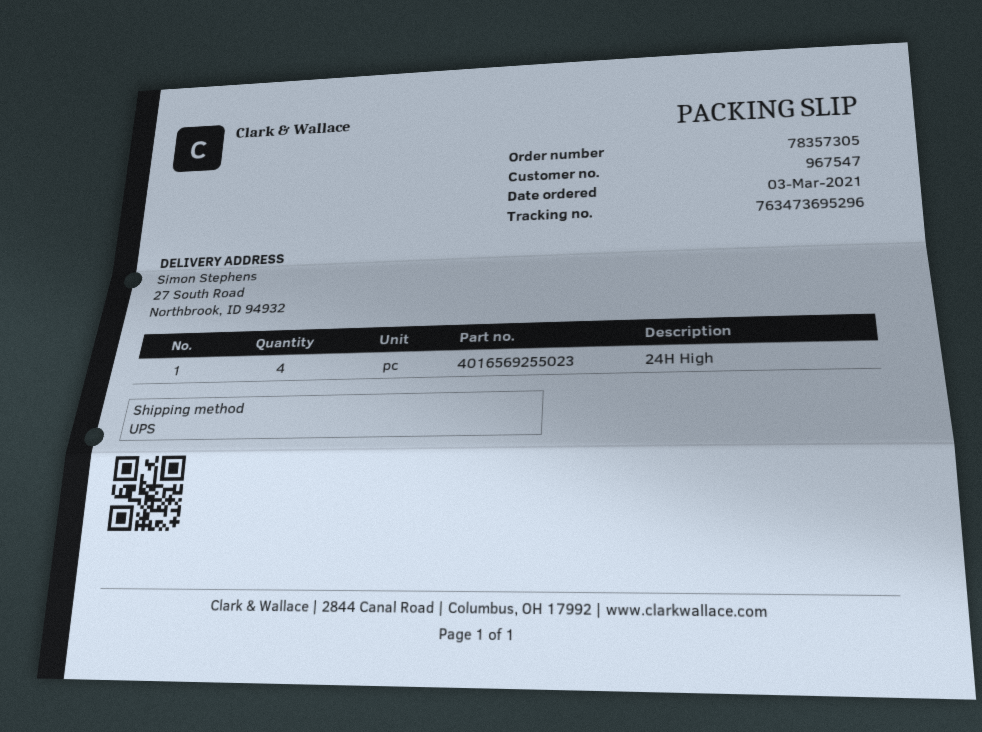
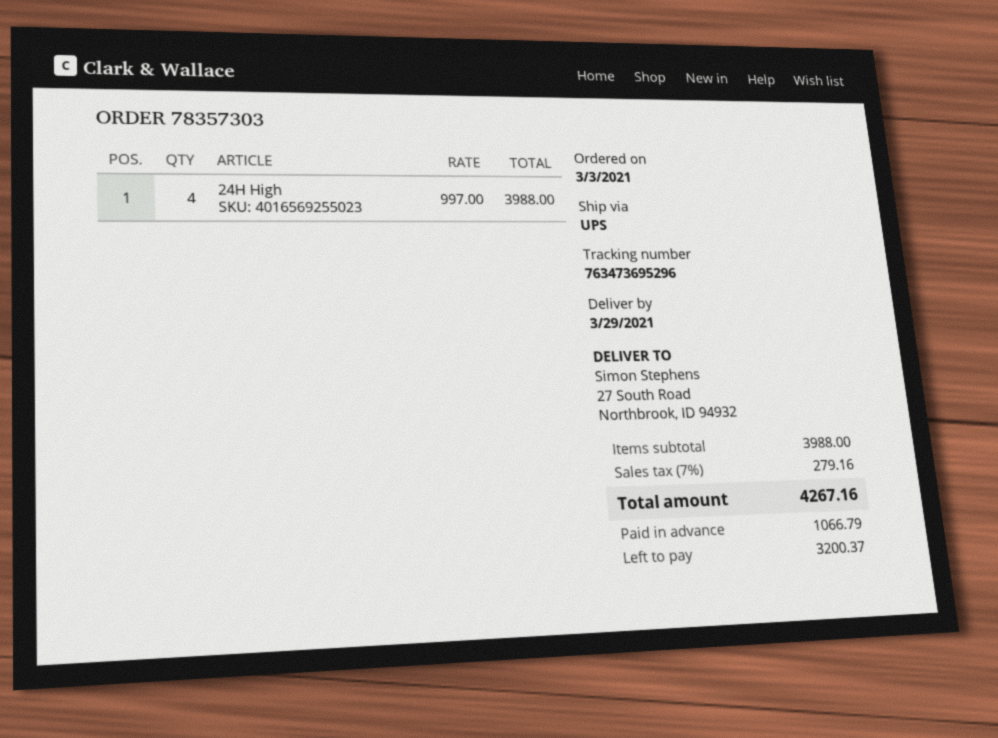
order number: 78357305 -> 78357303

